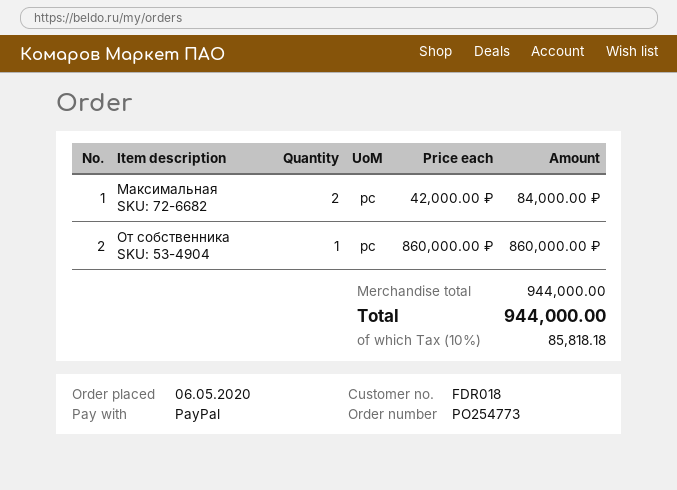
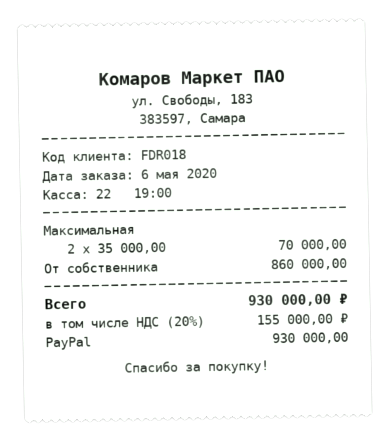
Максимальная: 2 x 42000.00 = 84000.00 -> 2 x 35000.00 = 70000.00
tax: 10% = 85818.18 -> 20% = 155000.00
total: 944000.00 -> 930000.00

